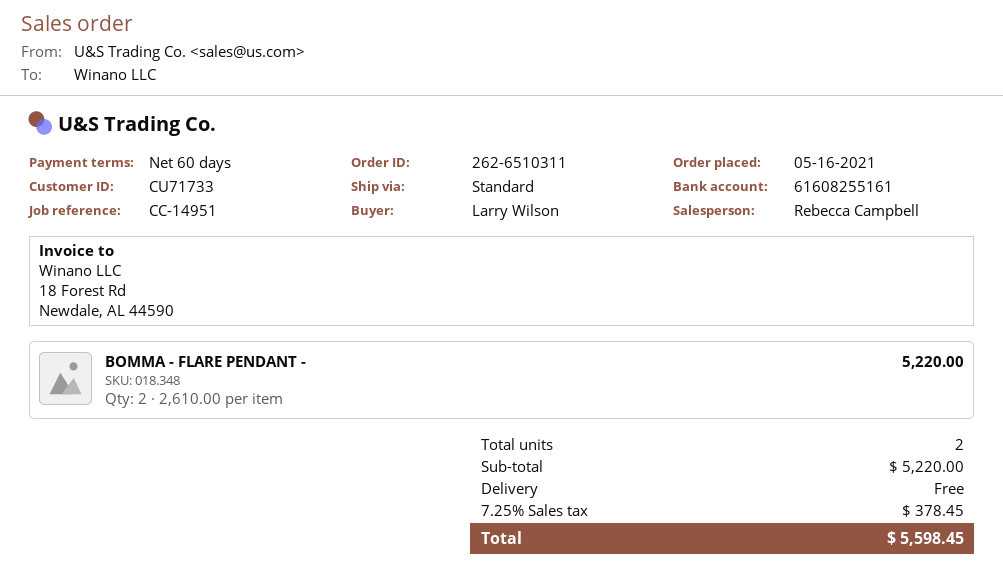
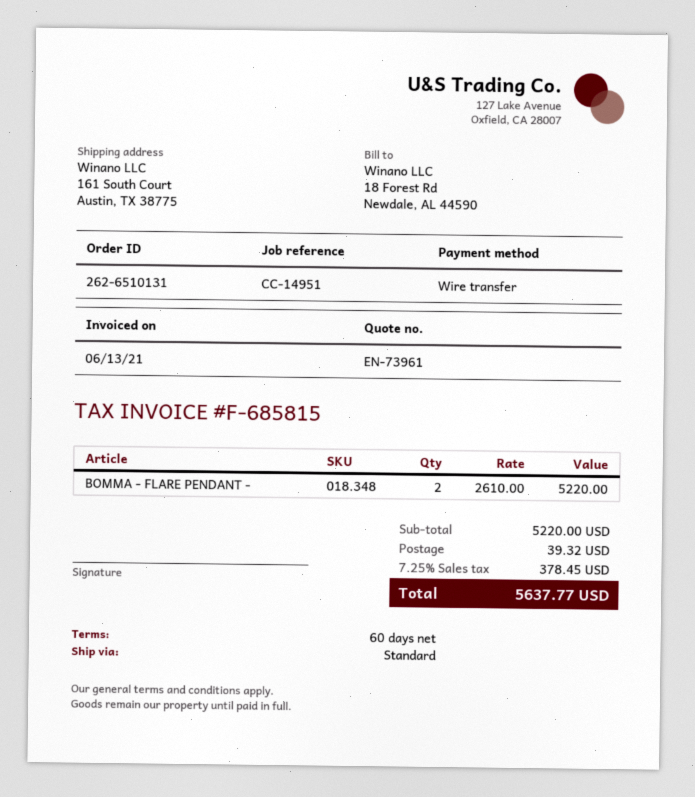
order number: 262-6510311 -> 262-6510131
shipping: 0.00 -> 39.32
total: 5598.45 -> 5637.77

